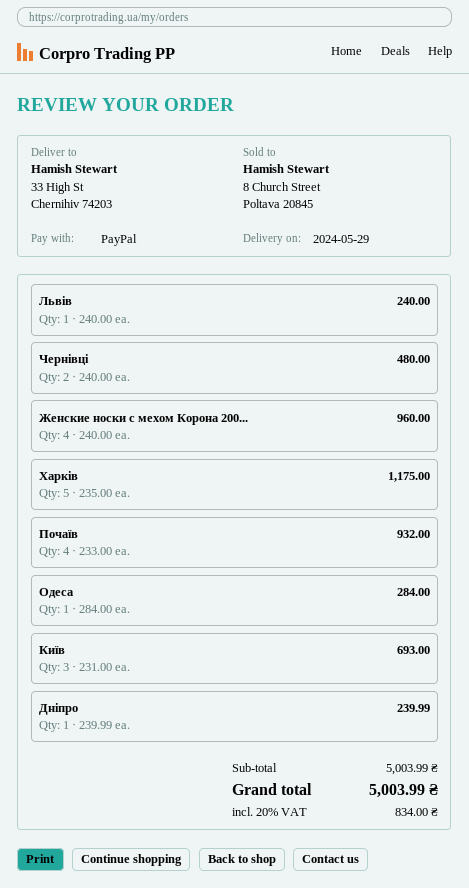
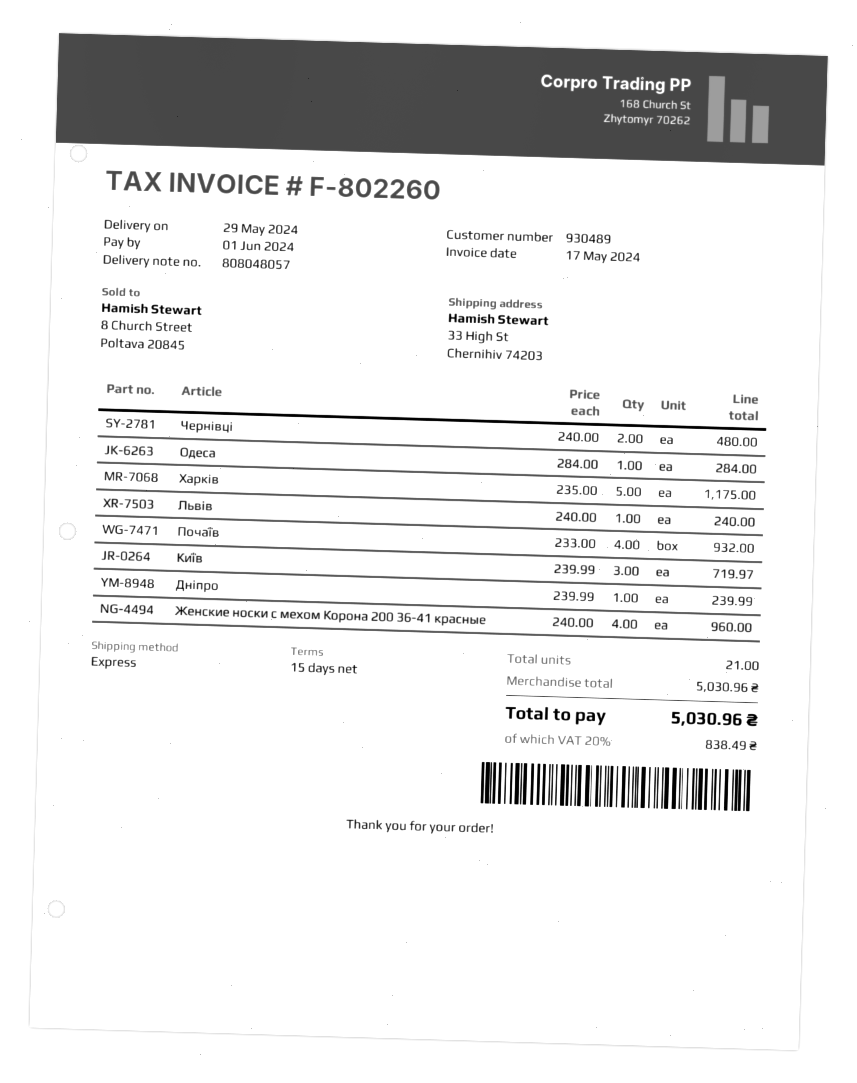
Київ: 3 x 231.00 = 693.00 -> 3 x 239.99 = 719.97
subtotal: 5003.99 -> 5030.96
tax: 20% = 834.00 -> 20% = 838.49
total: 5003.99 -> 5030.96

